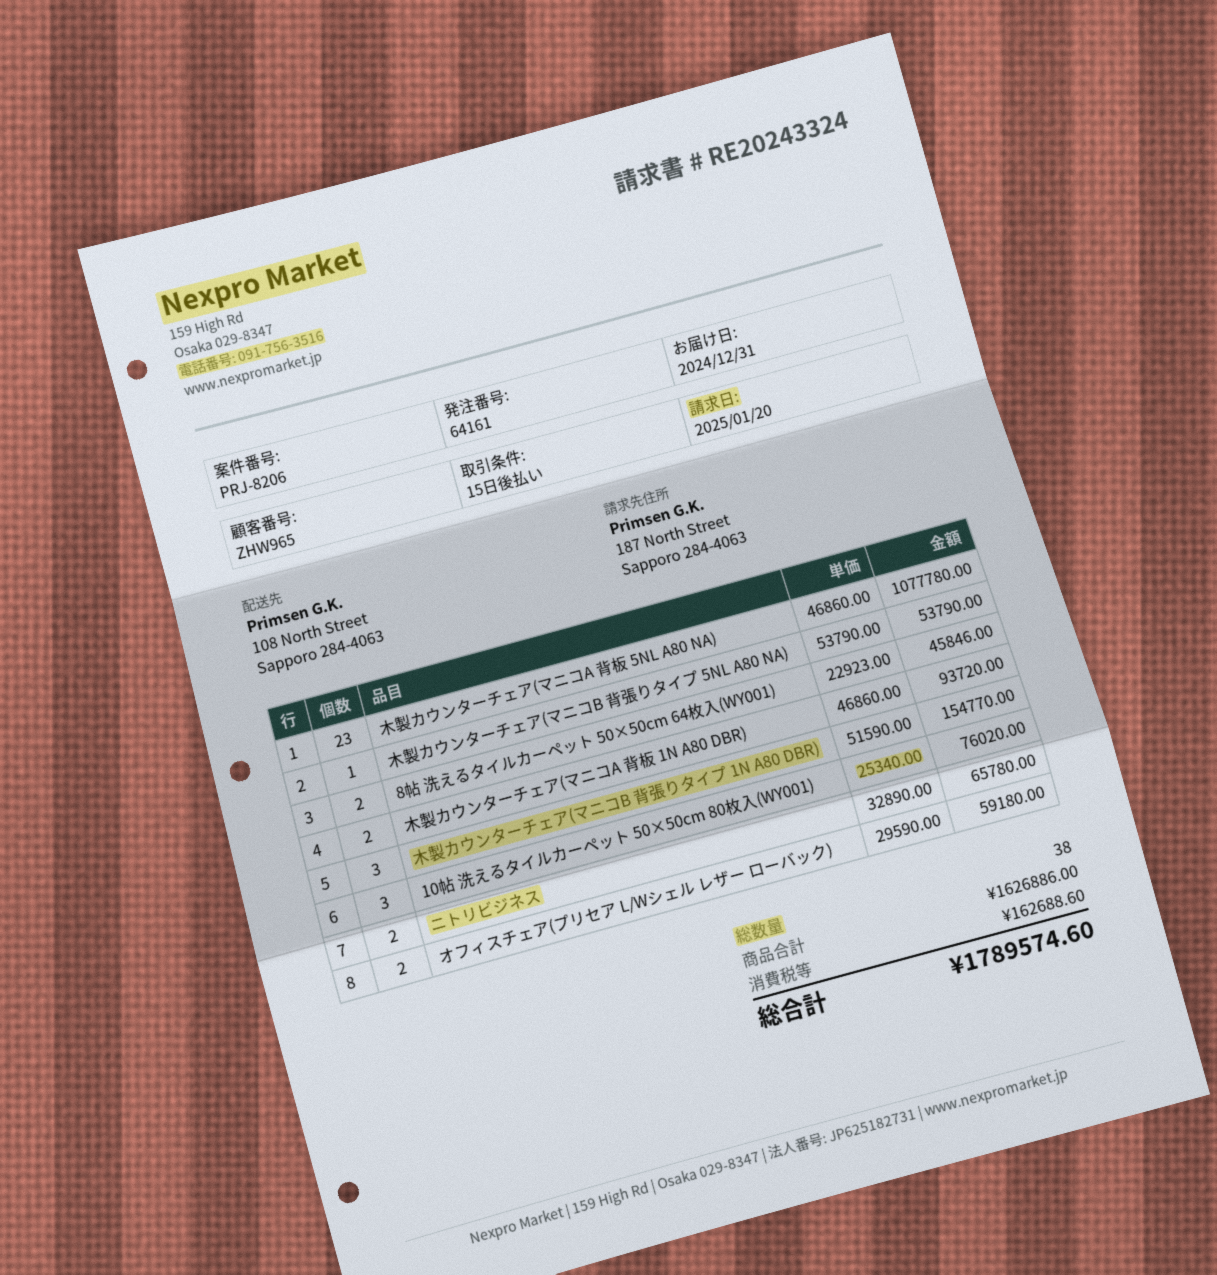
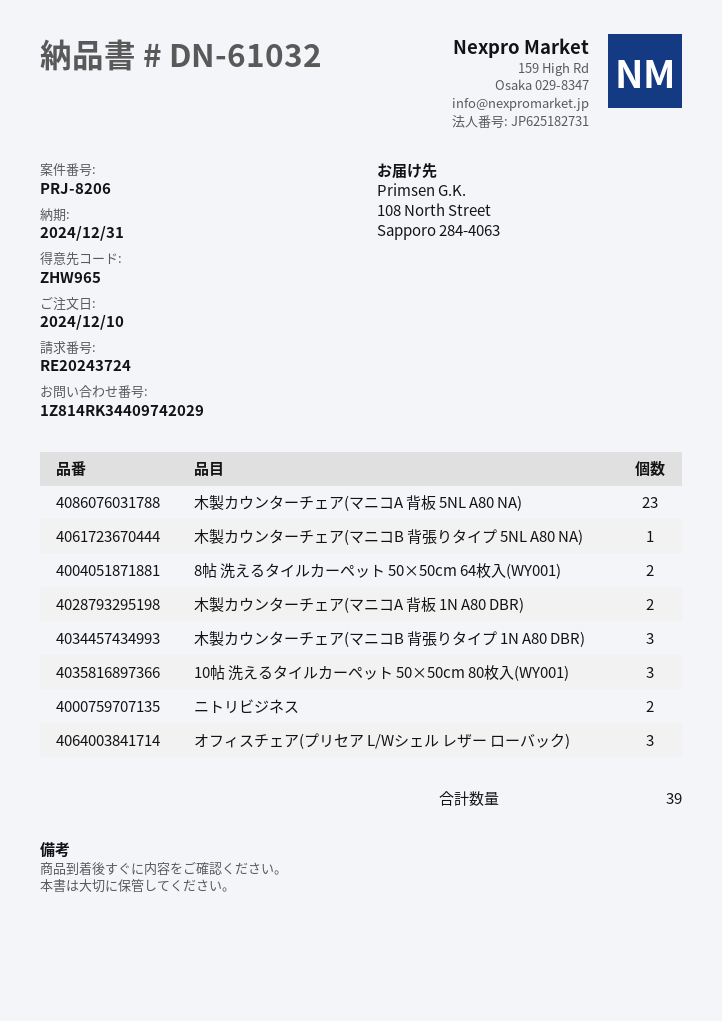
invoice number: RE20243324 -> RE20243724
オフィスチェア(プリセア L/Wシェル レザー ローバック): 2 -> 3
total quantity: 38 -> 39

